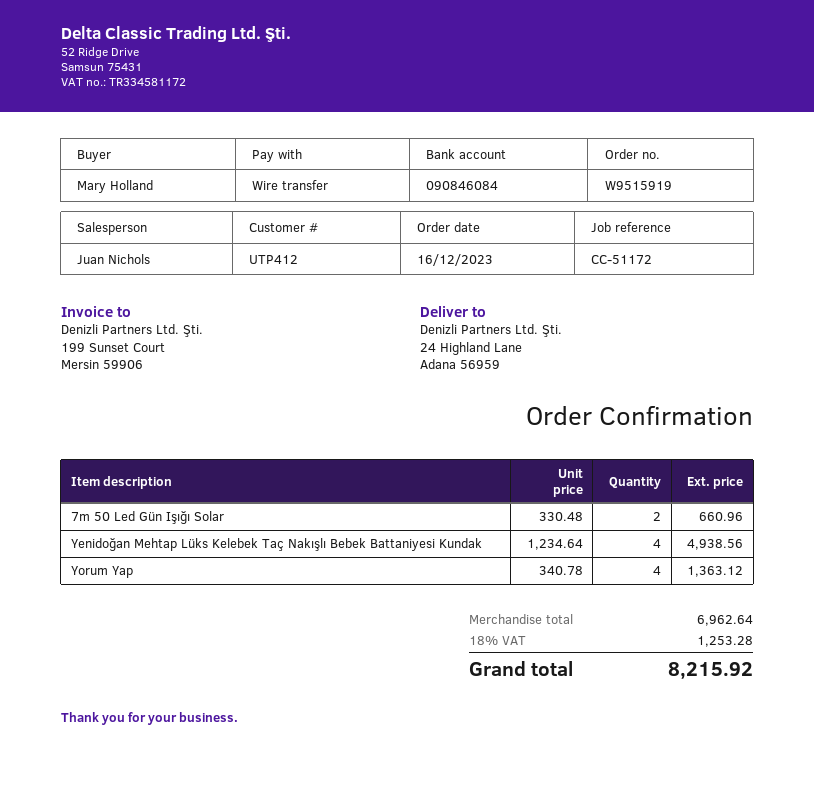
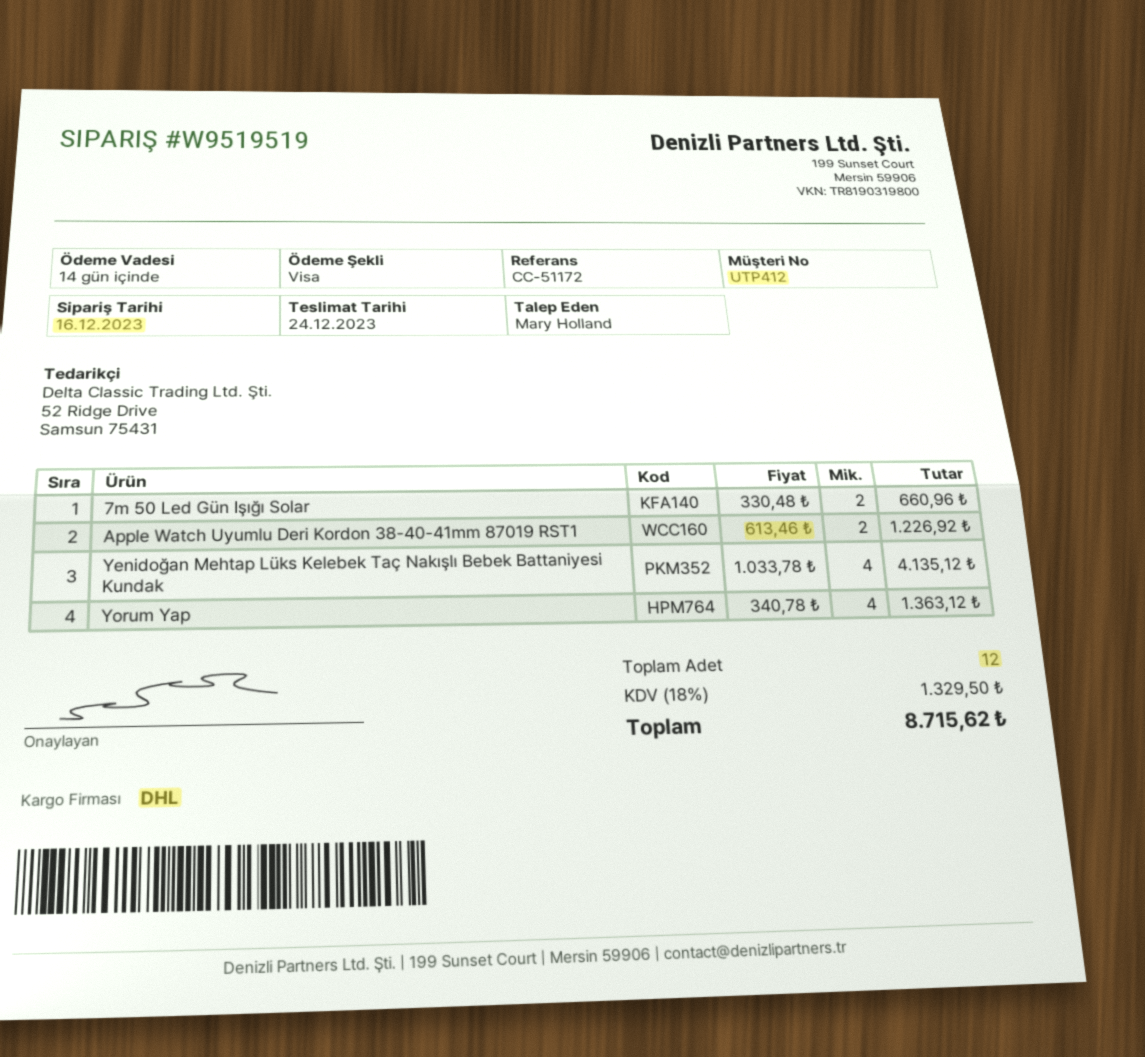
order number: W9515919 -> W9519519
payment method: bank transfer -> Visa
Yenidoğan Mehtap Lüks Kelebek Taç Nakışlı Bebek Battaniyesi Kundak: 4 x 1234.64 = 4938.56 -> 4 x 1033.78 = 4135.12
Apple Watch Uyumlu Deri Kordon 38-40-41mm 87019 RST1: none -> 2 x 613.46 = 1226.92
tax: 18% = 1253.28 -> 18% = 1329.50
total: 8215.92 -> 8715.62

